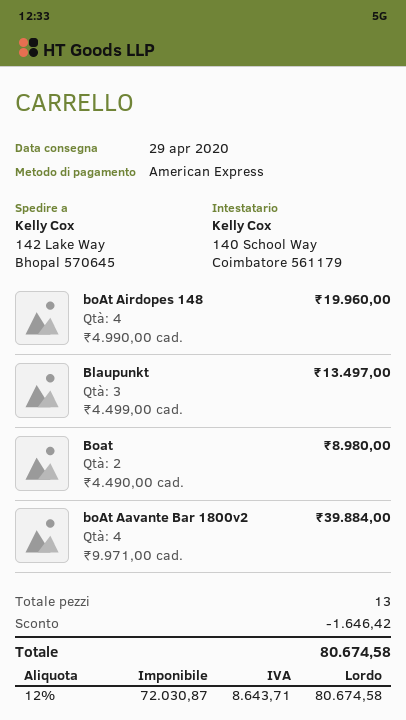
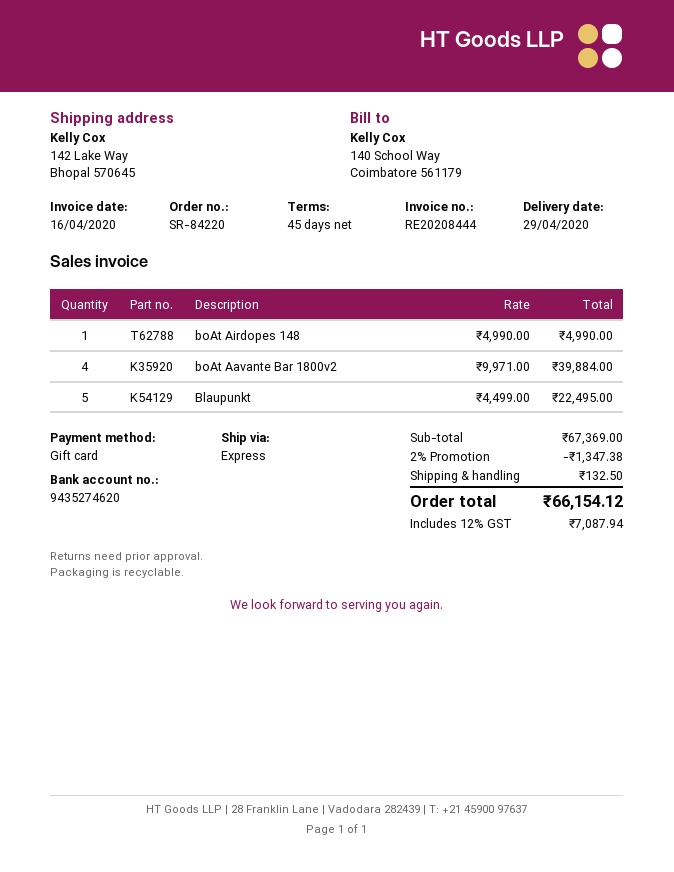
payment method: American Express -> gift card
boAt Airdopes 148: 4 x 4990.00 = 19960.00 -> 1 x 4990.00 = 4990.00
Blaupunkt: 3 x 4499.00 = 13497.00 -> 5 x 4499.00 = 22495.00
Boat: 2 x 4490.00 = 8980.00 -> none
discount: 1646.42 -> 1347.38
shipping: none -> 132.50
tax: 12% = 8643.71 -> 12% = 7087.94
total: 80674.58 -> 66154.12

